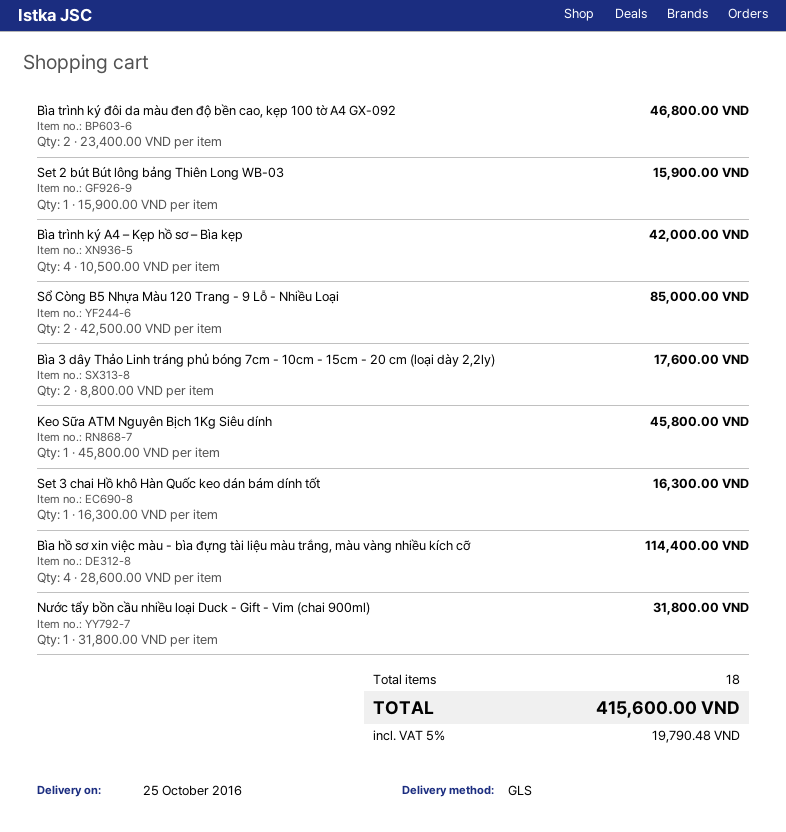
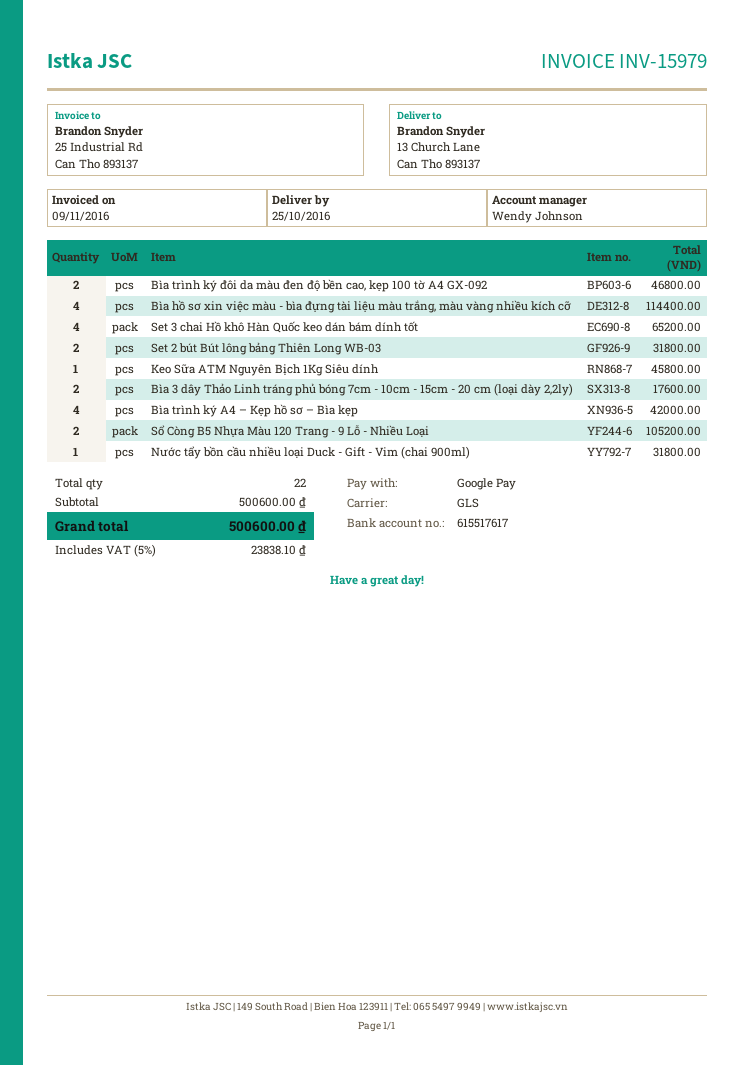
Set 2 bút Bút lông bảng Thiên Long WB-03: 1 for 15900.00 -> 2 for 31800.00
Sổ Còng B5 Nhựa Màu 120 Trang - 9 Lỗ - Nhiều Loại: 2 for 85000.00 -> 2 for 105200.00
Set 3 chai Hồ khô Hàn Quốc keo dán bám dính tốt: 1 for 16300.00 -> 4 for 65200.00
total quantity: 18 -> 22
tax: 5% = 19790.48 -> 5% = 23838.10
total: 415600.00 -> 500600.00

